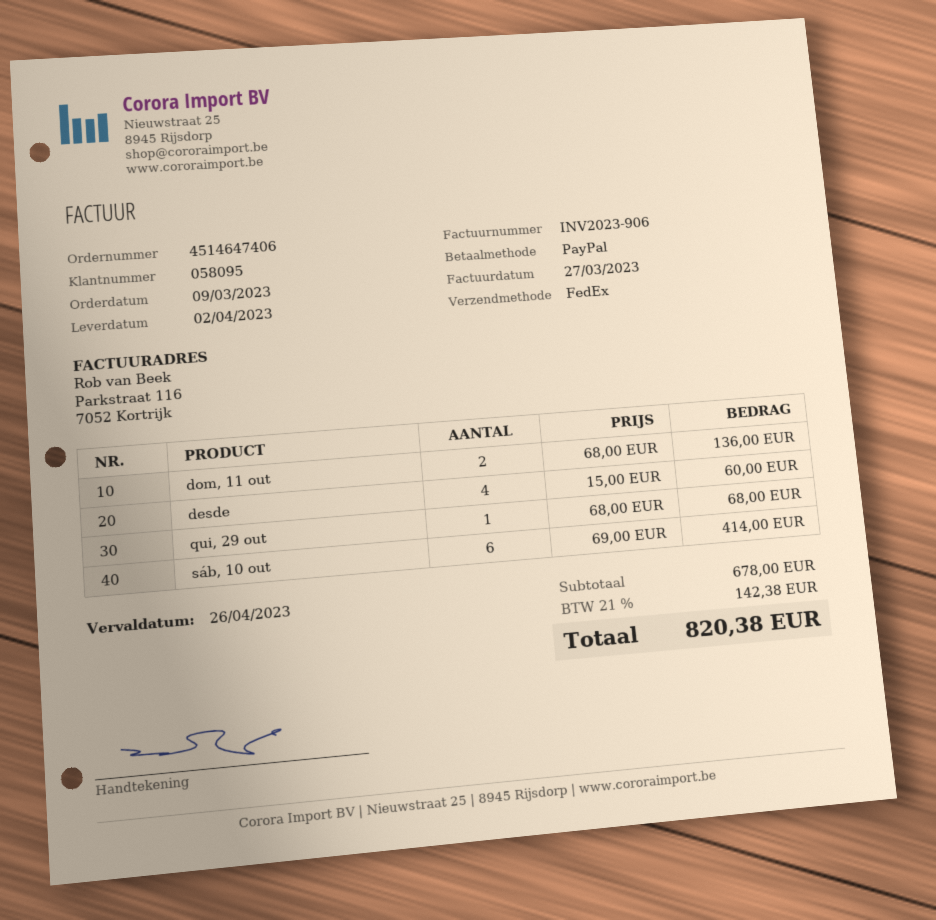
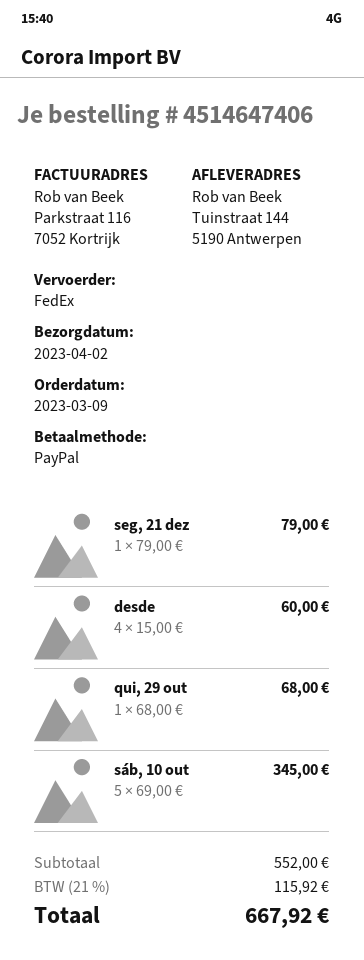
dom, 11 out: 2 x 68.00 = 136.00 -> none
sáb, 10 out: 6 x 69.00 = 414.00 -> 5 x 69.00 = 345.00
seg, 21 dez: none -> 1 x 79.00 = 79.00
subtotal: 678.00 -> 552.00
tax: 21% = 142.38 -> 21% = 115.92
total: 820.38 -> 667.92

